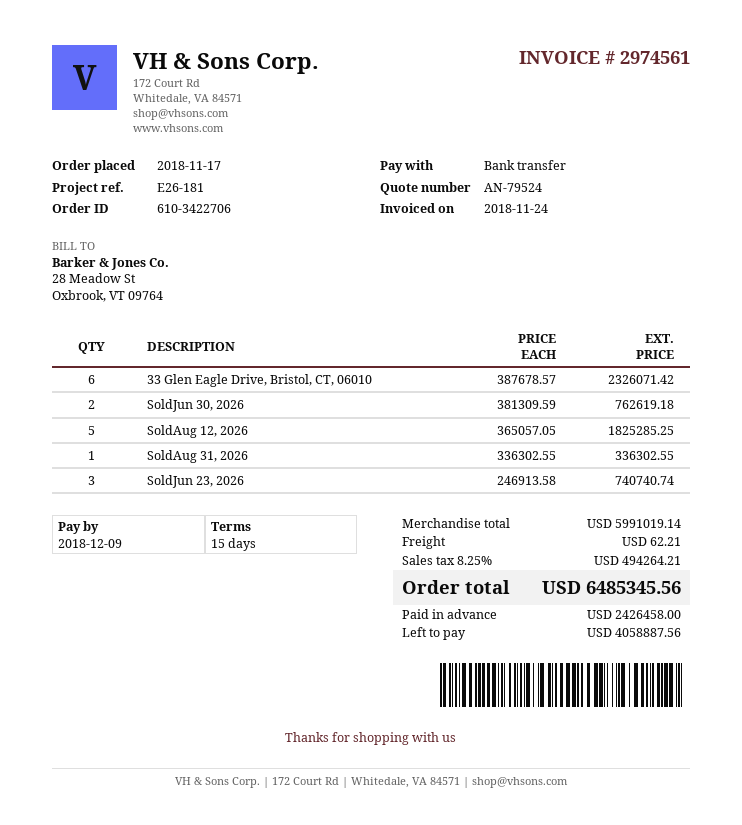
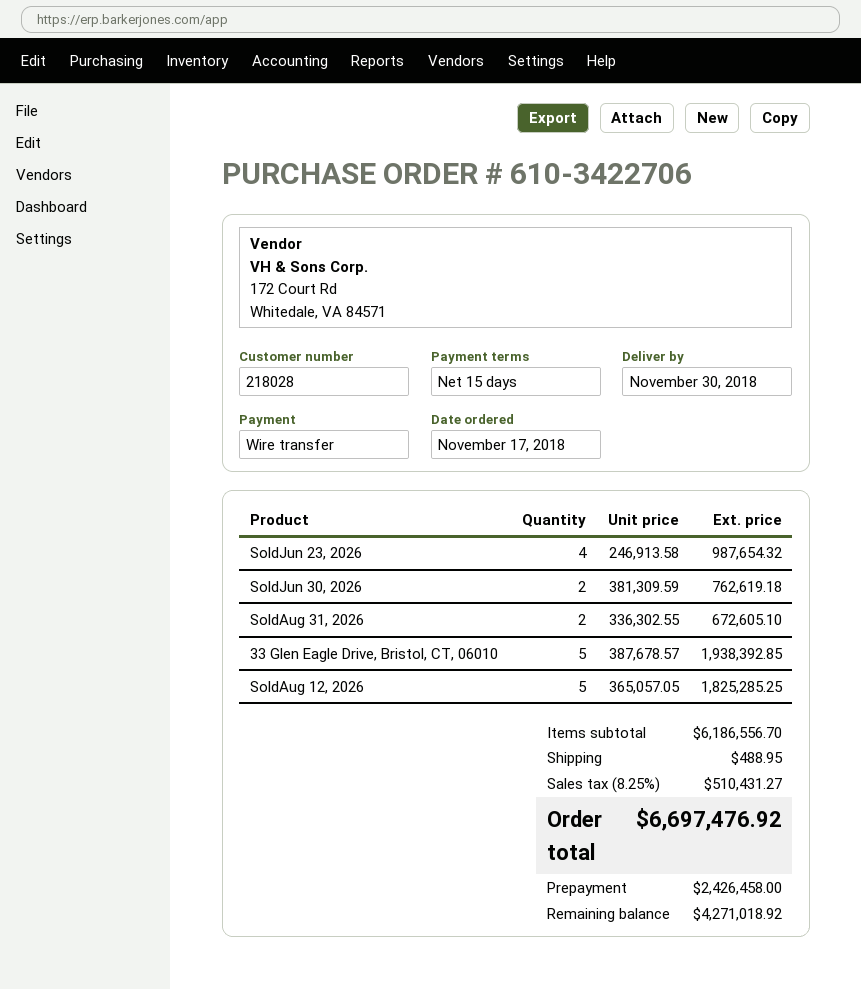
33 Glen Eagle Drive, Bristol, CT, 06010: 6 x 387678.57 = 2326071.42 -> 5 x 387678.57 = 1938392.85
SoldAug 31, 2026: 1 x 336302.55 = 336302.55 -> 2 x 336302.55 = 672605.10
SoldJun 23, 2026: 3 x 246913.58 = 740740.74 -> 4 x 246913.58 = 987654.32
subtotal: 5991019.14 -> 6186556.70
shipping: 62.21 -> 488.95
tax: 8.25% = 494264.21 -> 8.25% = 510431.27
total: 6485345.56 -> 6697476.92
balance: 4058887.56 -> 4271018.92

